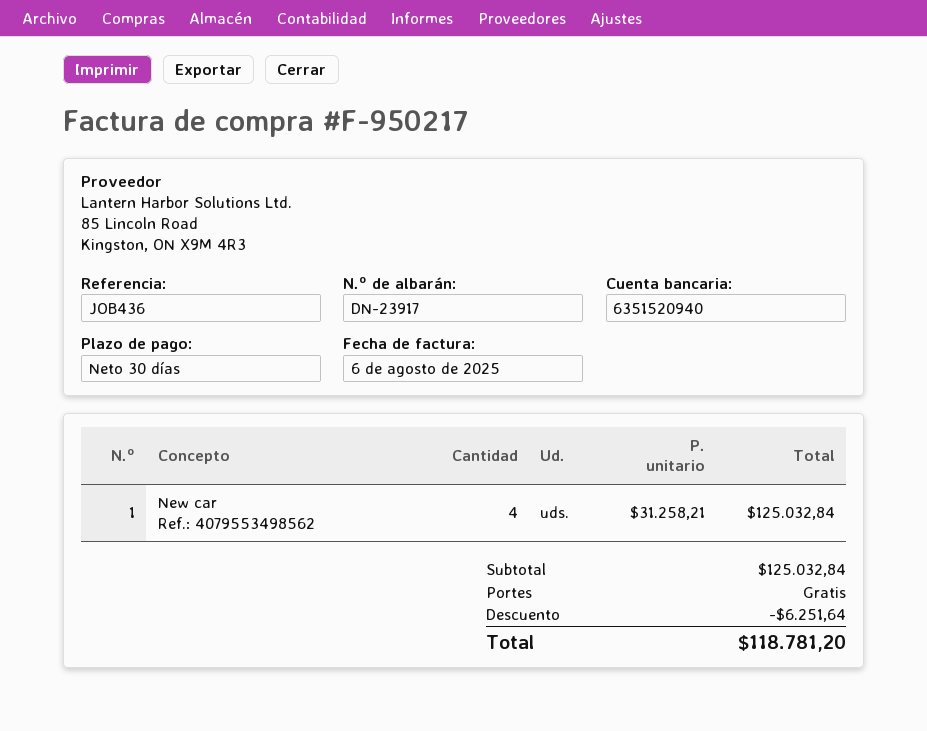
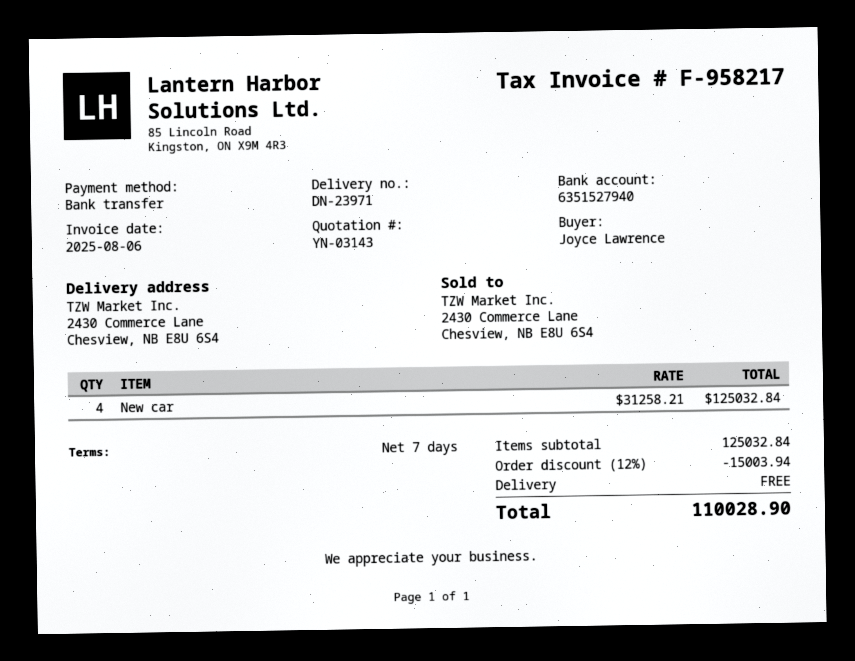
delivery note number: DN-23917 -> DN-23971
invoice number: F-950217 -> F-958217
payment terms: 30 days -> 7 days
bank account: 6351520940 -> 6351527940
discount: 6251.64 -> 15003.94
total: 118781.20 -> 110028.90

